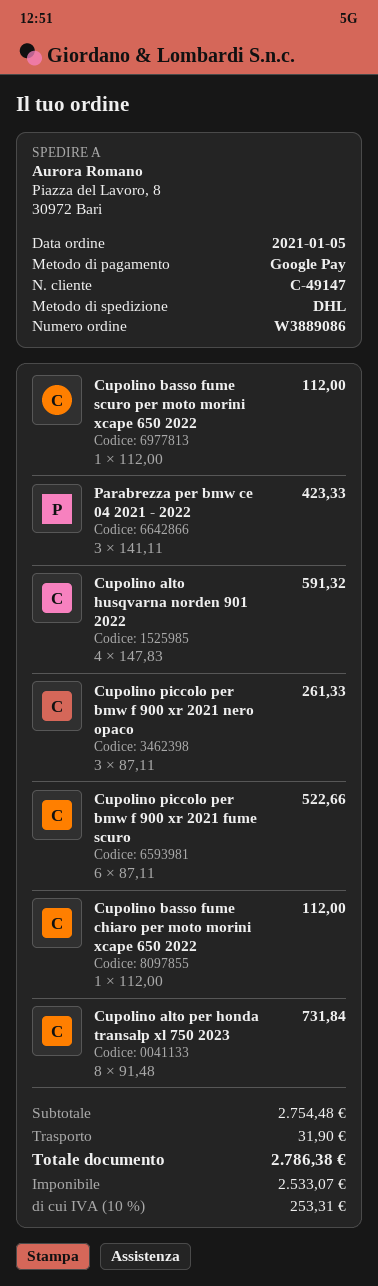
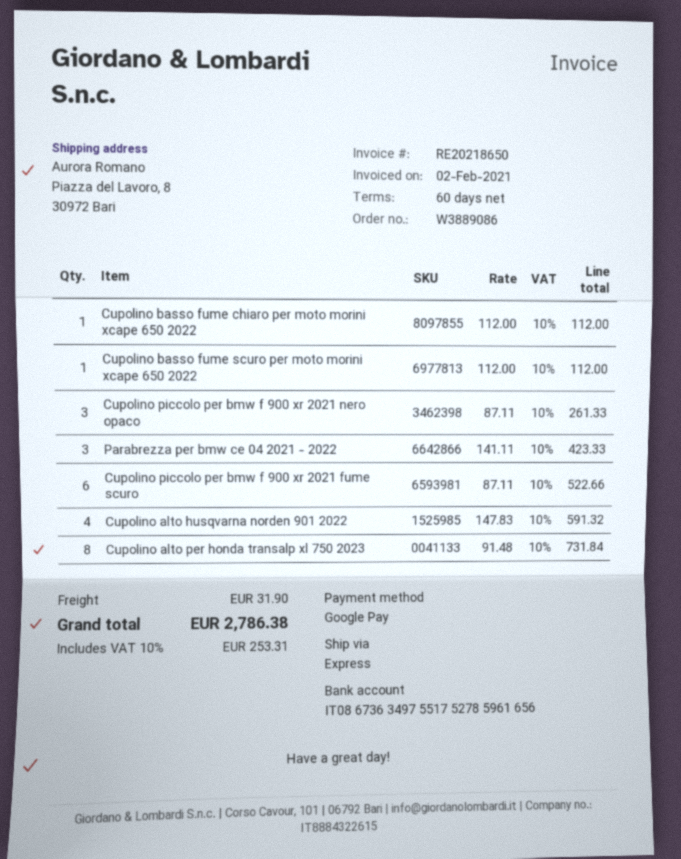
shipping method: DHL -> express

